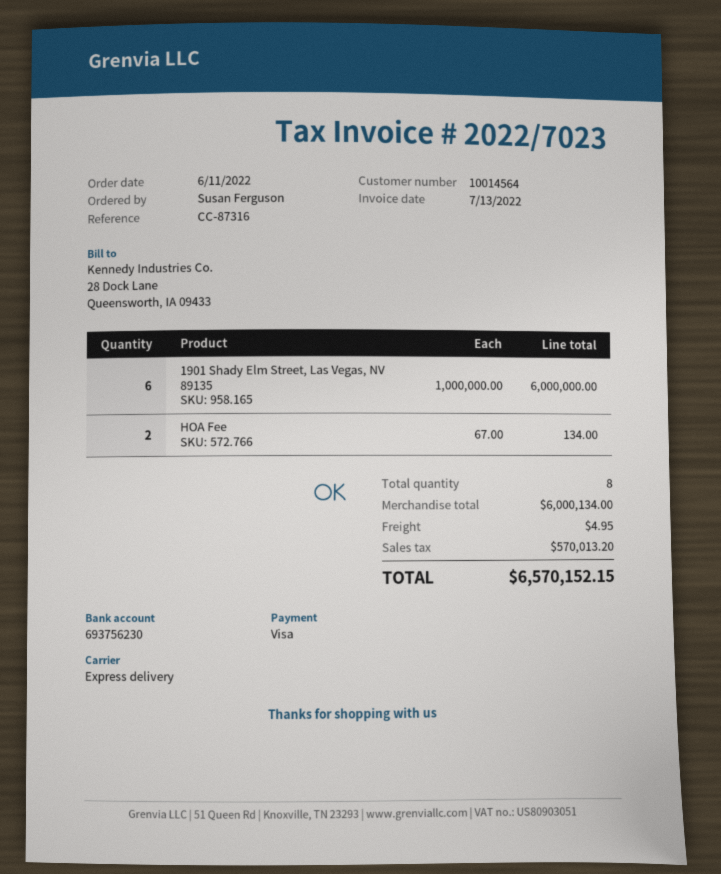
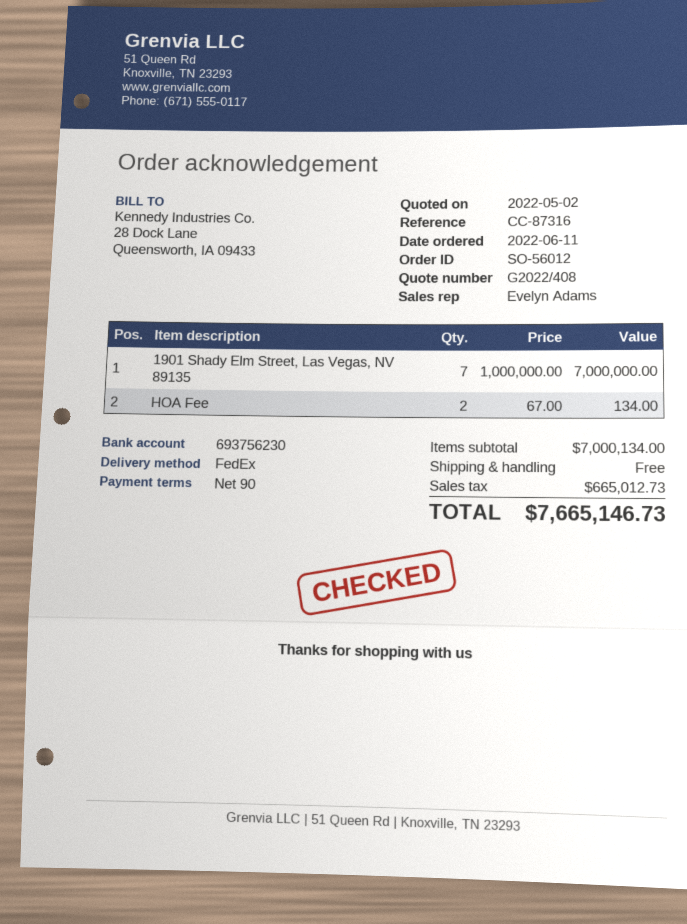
shipping method: express -> FedEx
1901 Shady Elm Street, Las Vegas, NV 89135: 6 x 1000000.00 = 6000000.00 -> 7 x 1000000.00 = 7000000.00
subtotal: 6000134.00 -> 7000134.00
shipping: 4.95 -> 0.00
tax: 570013.20 -> 665012.73
total: 6570152.15 -> 7665146.73

